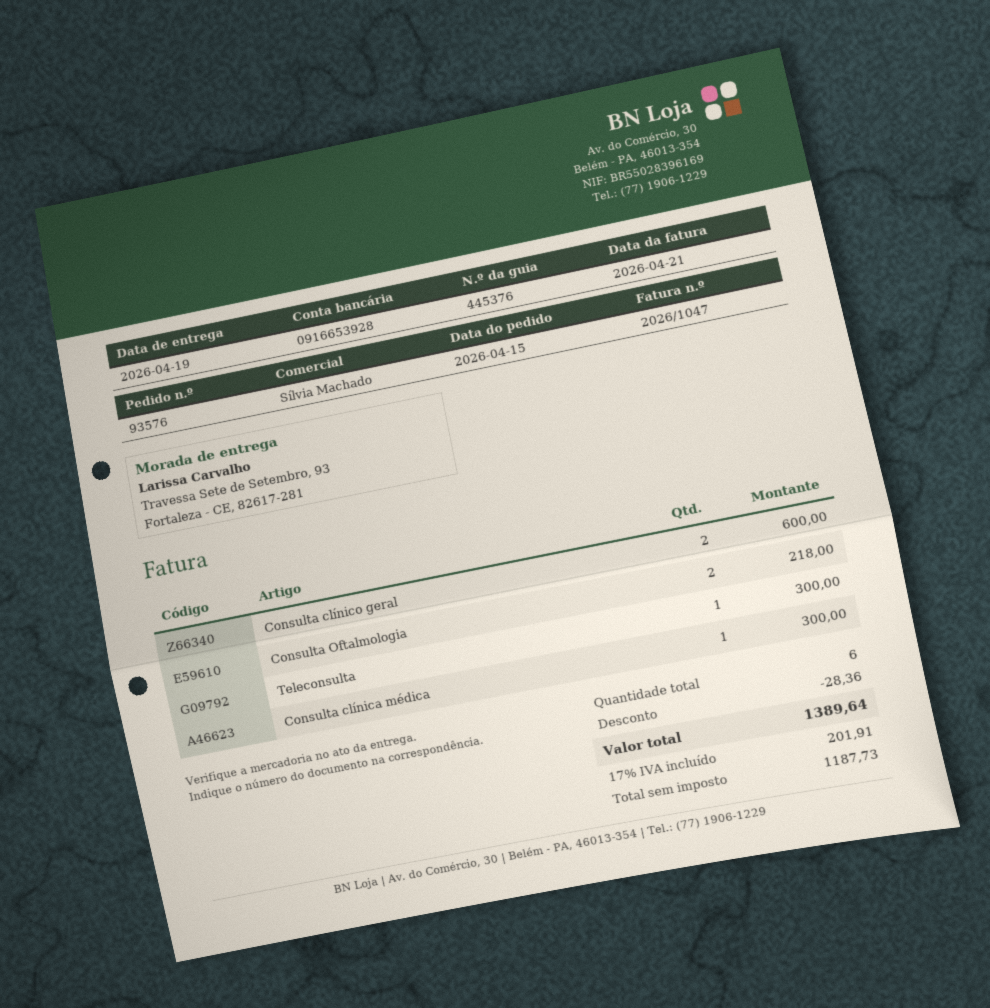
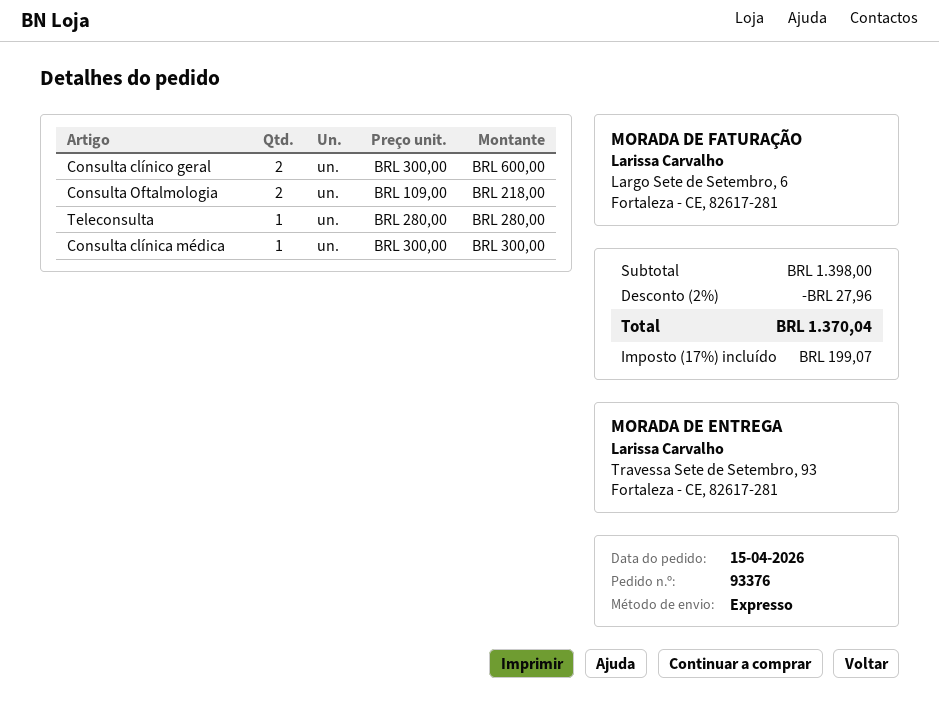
order number: 93576 -> 93376
Teleconsulta: 1 for 300.00 -> 1 for 280.00
discount: 28.36 -> 27.96
tax: 17% = 201.91 -> 17% = 199.07
total: 1389.64 -> 1370.04

